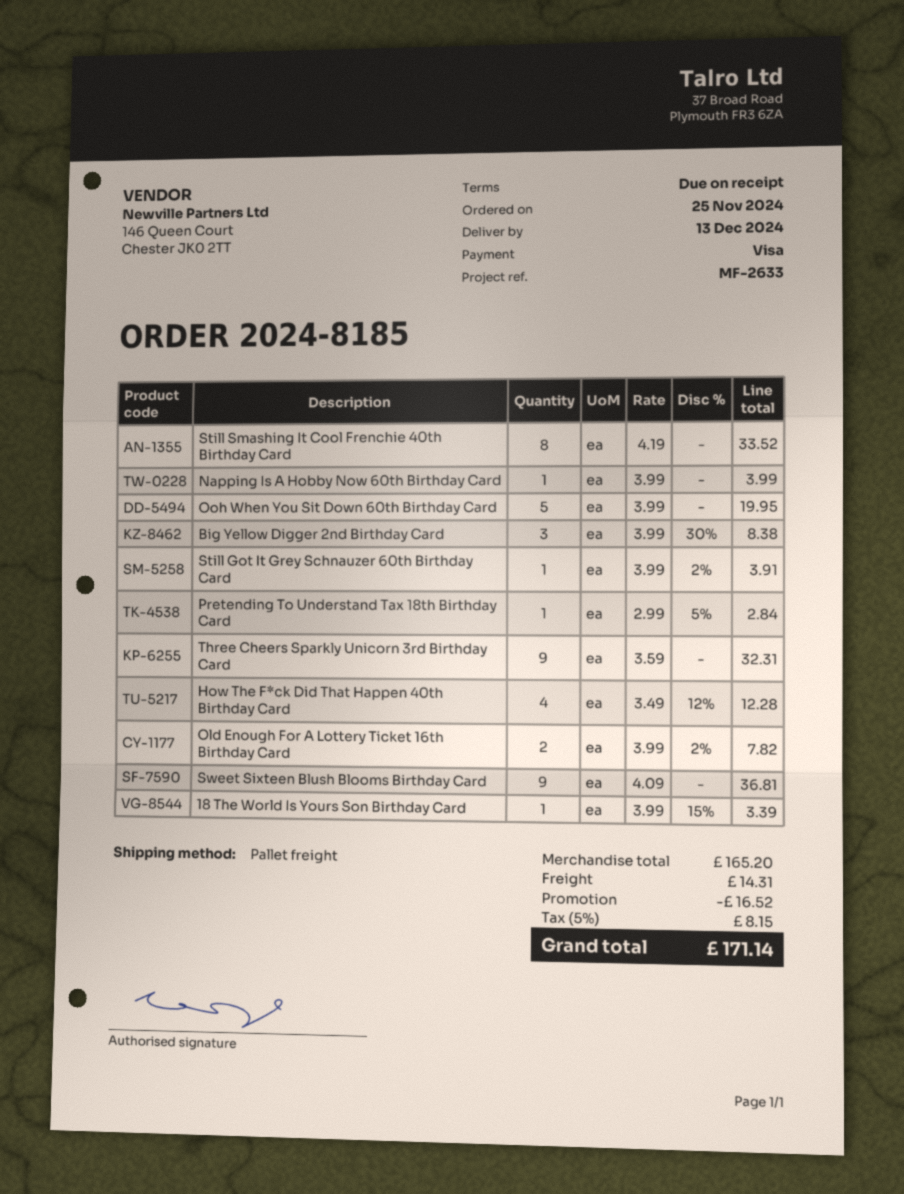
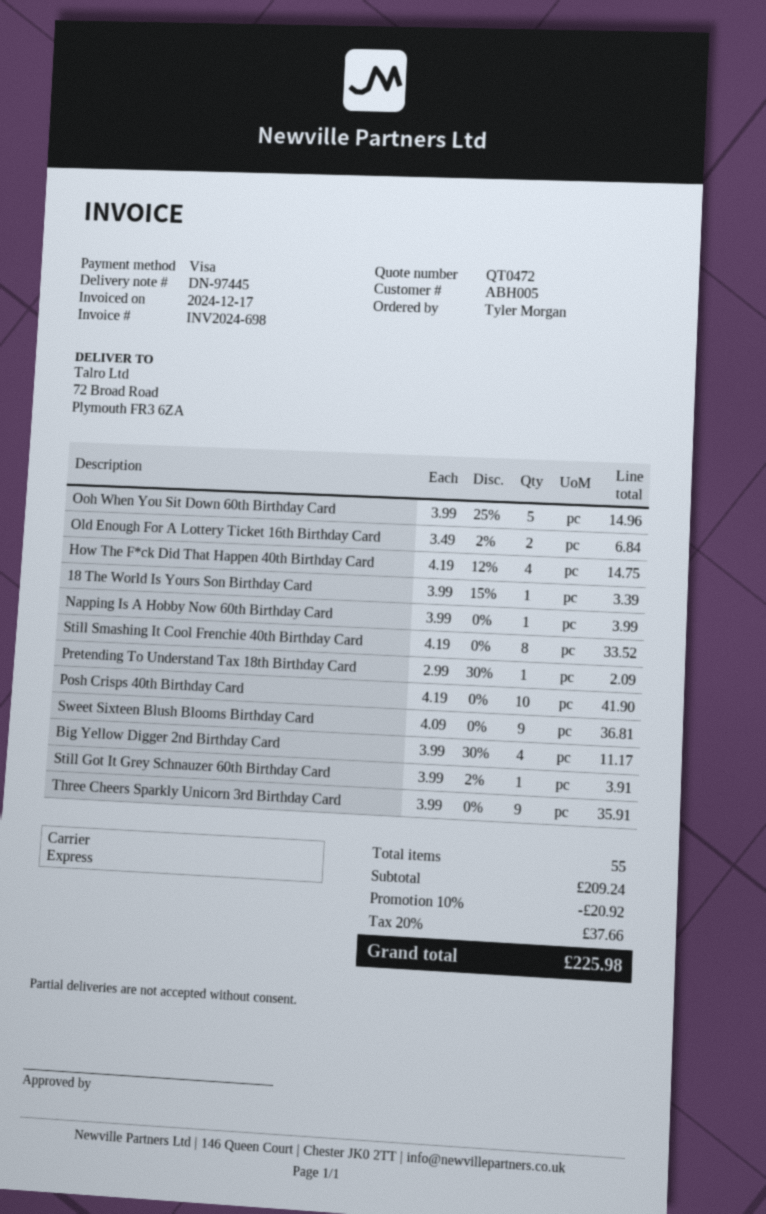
shipping method: pallet freight -> express
Ooh When You Sit Down 60th Birthday Card: 5 x 3.99 = 19.95 -> 5 x 3.99 - 25% = 14.96
Big Yellow Digger 2nd Birthday Card: 3 x 3.99 - 30% = 8.38 -> 4 x 3.99 - 30% = 11.17
Pretending To Understand Tax 18th Birthday Card: 1 x 2.99 - 5% = 2.84 -> 1 x 2.99 - 30% = 2.09
Three Cheers Sparkly Unicorn 3rd Birthday Card: 9 x 3.59 = 32.31 -> 9 x 3.99 = 35.91
How The F*ck Did That Happen 40th Birthday Card: 4 x 3.49 - 12% = 12.28 -> 4 x 4.19 - 12% = 14.75
Old Enough For A Lottery Ticket 16th Birthday Card: 2 x 3.99 - 2% = 7.82 -> 2 x 3.49 - 2% = 6.84
Posh Crisps 40th Birthday Card: none -> 10 x 4.19 = 41.90
subtotal: 165.20 -> 209.24
discount: 16.52 -> 20.92
shipping: 14.31 -> none
tax: 5% = 8.15 -> 20% = 37.66
total: 171.14 -> 225.98

